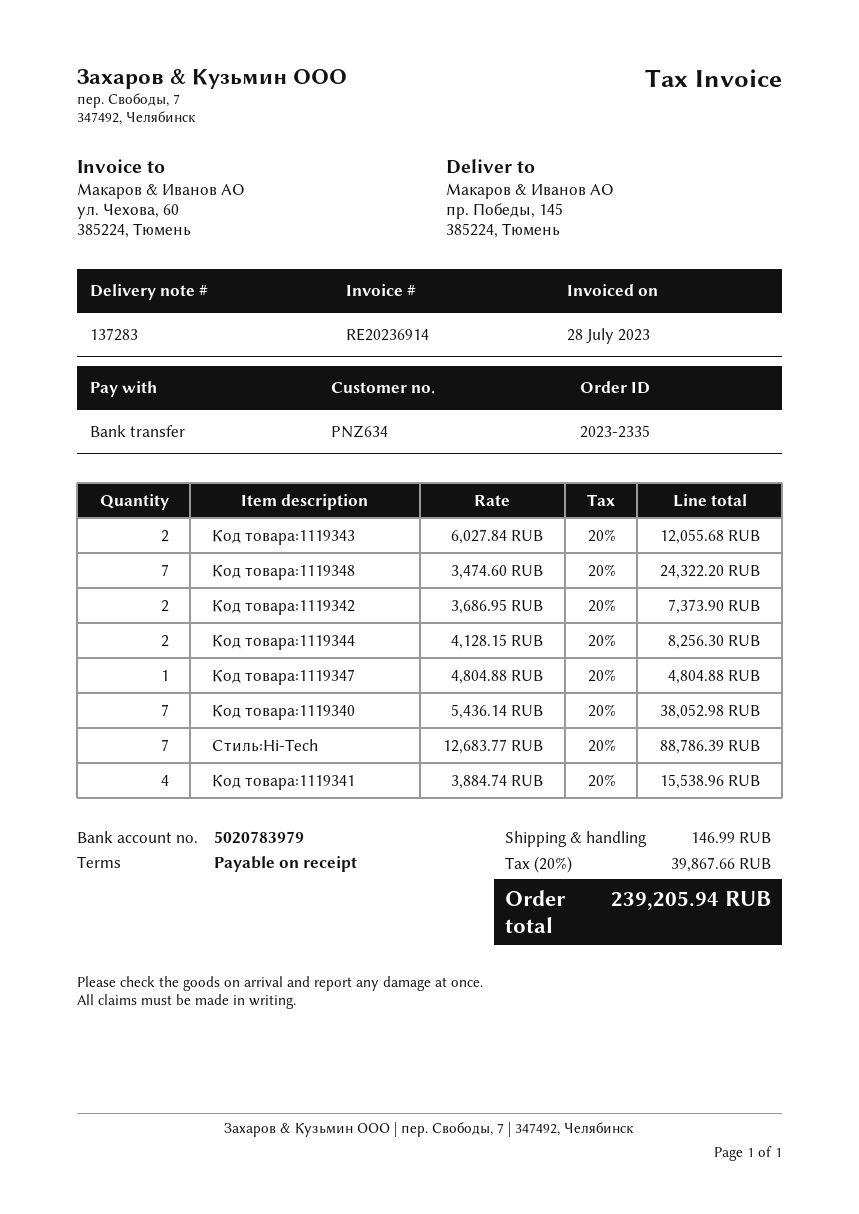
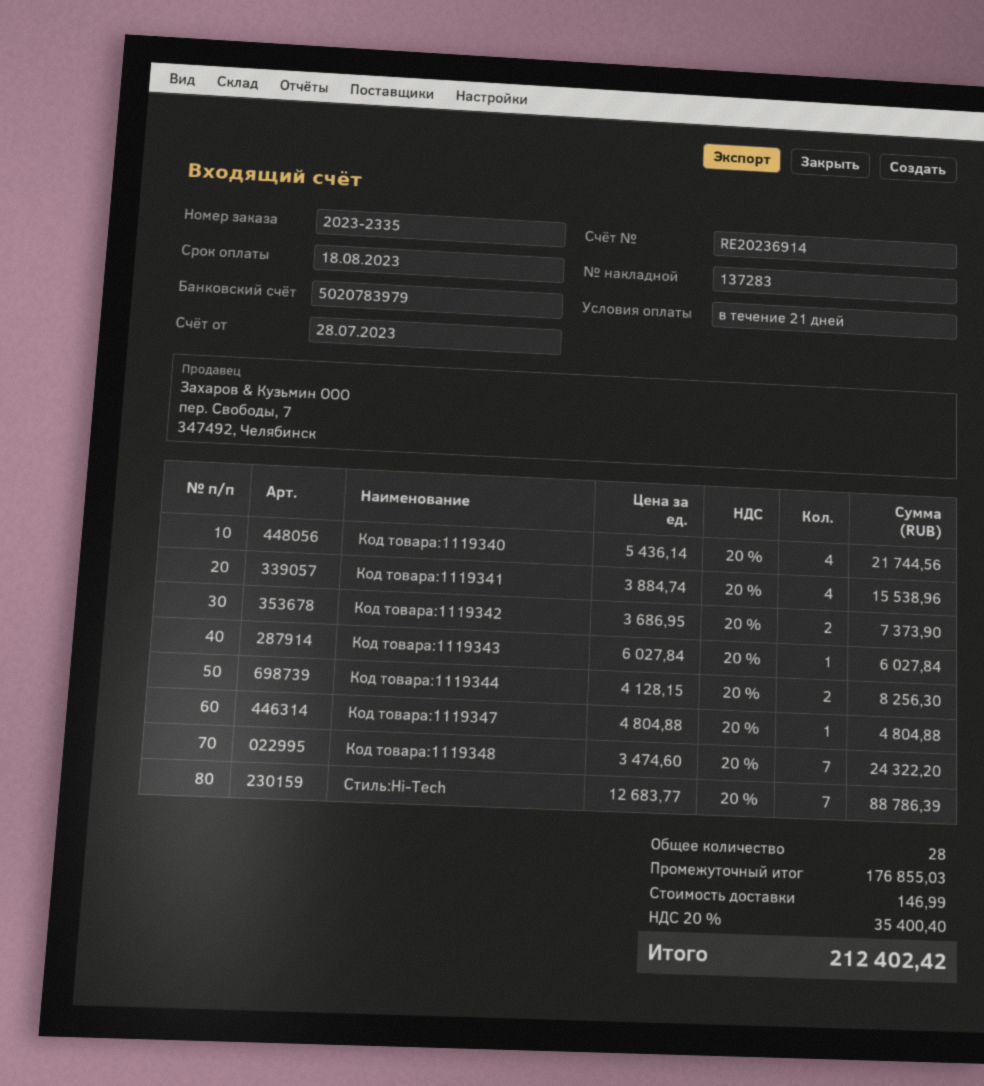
payment terms: on receipt -> 21 days
Код товара:1119343: 2 x 6027.84 = 12055.68 -> 1 x 6027.84 = 6027.84
Код товара:1119340: 7 x 5436.14 = 38052.98 -> 4 x 5436.14 = 21744.56
tax: 20% = 39867.66 -> 20% = 35400.40
total: 239205.94 -> 212402.42

